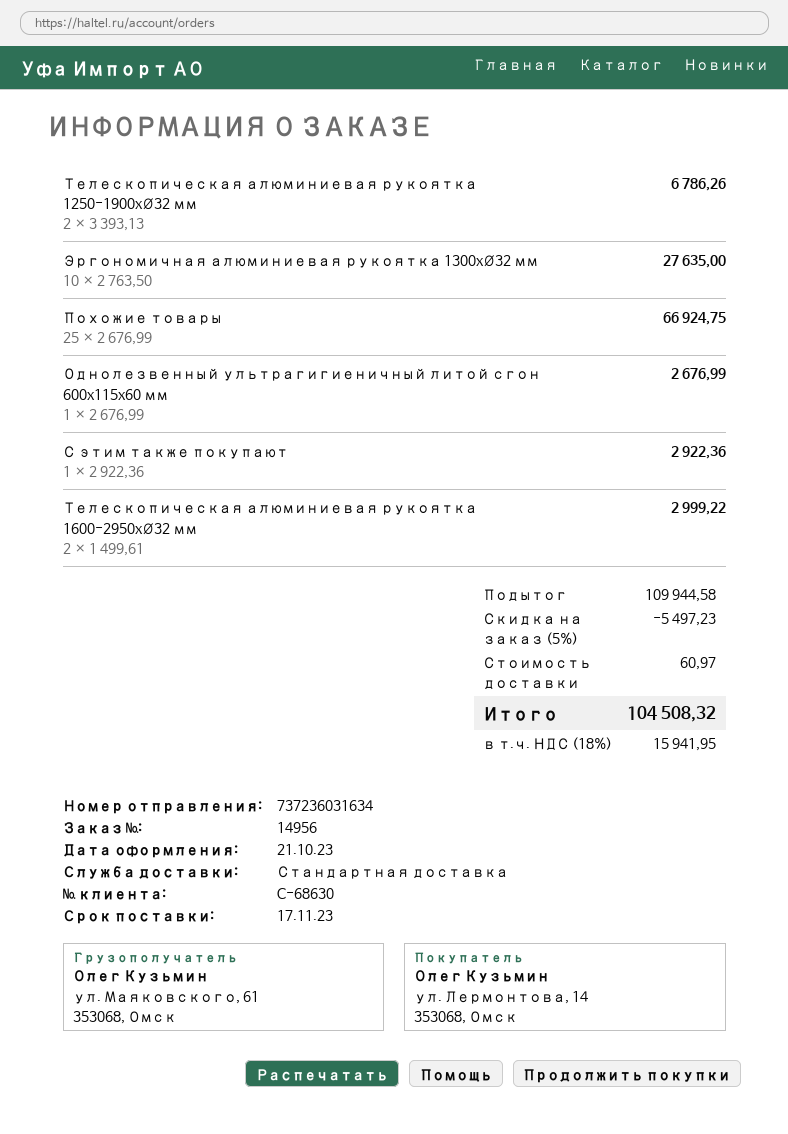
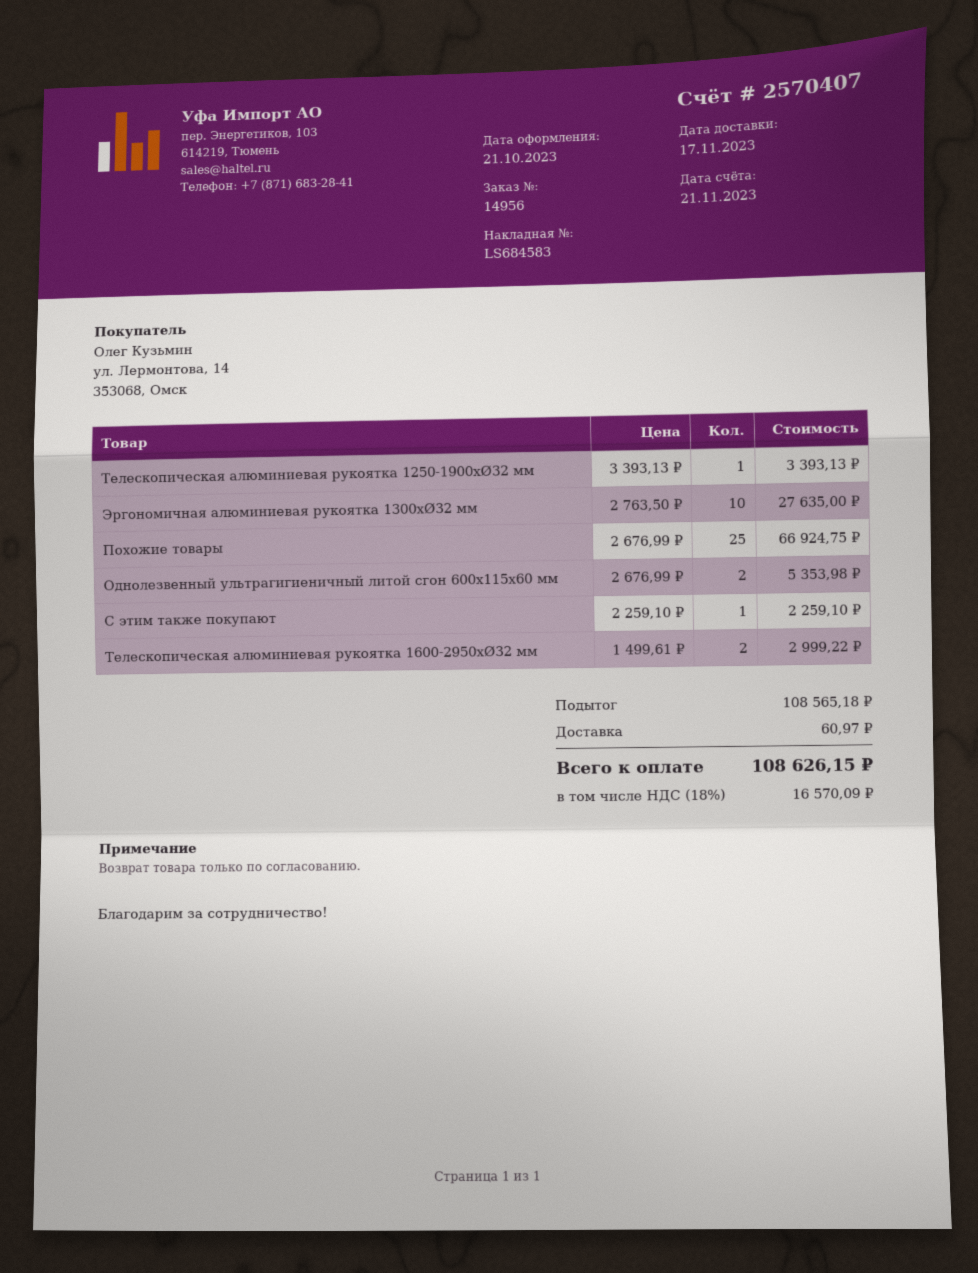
Телескопическая алюминиевая рукоятка 1250-1900xØ32 мм: 2 x 3393.13 = 6786.26 -> 1 x 3393.13 = 3393.13
Однолезвенный ультрагигиеничный литой сгон 600x115x60 мм: 1 x 2676.99 = 2676.99 -> 2 x 2676.99 = 5353.98
С этим также покупают: 1 x 2922.36 = 2922.36 -> 1 x 2259.10 = 2259.10
subtotal: 109944.58 -> 108565.18
discount: 5% = 5497.23 -> none
tax: 18% = 15941.95 -> 18% = 16570.09
total: 104508.32 -> 108626.15

